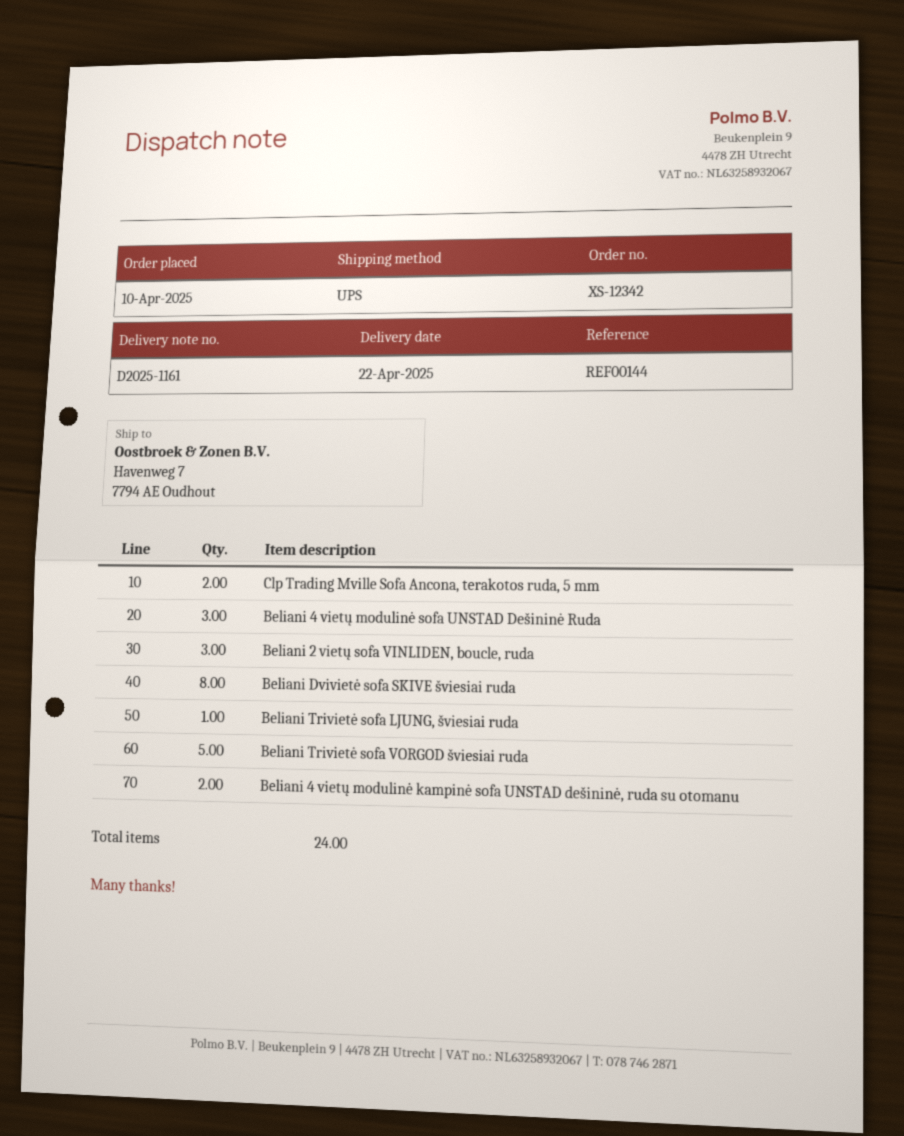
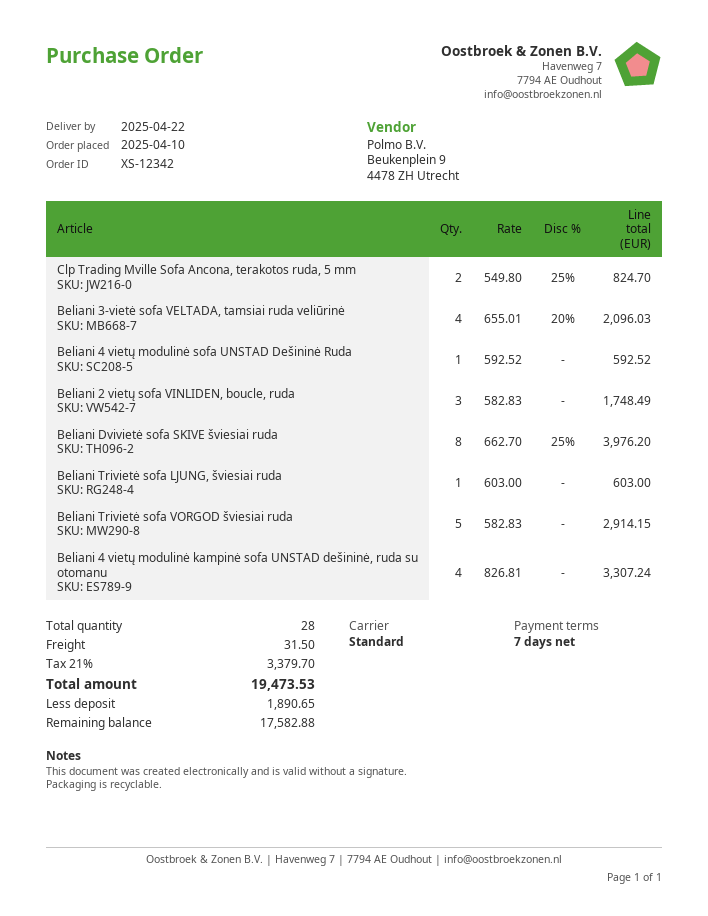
shipping method: UPS -> standard
Beliani 4 vietų modulinė sofa UNSTAD Dešininė Ruda: 3 -> 1
Beliani 4 vietų modulinė kampinė sofa UNSTAD dešininė, ruda su otomanu: 2 -> 4
Beliani 3-vietė sofa VELTADA, tamsiai ruda veliūrinė: none -> 4
total quantity: 24 -> 28

